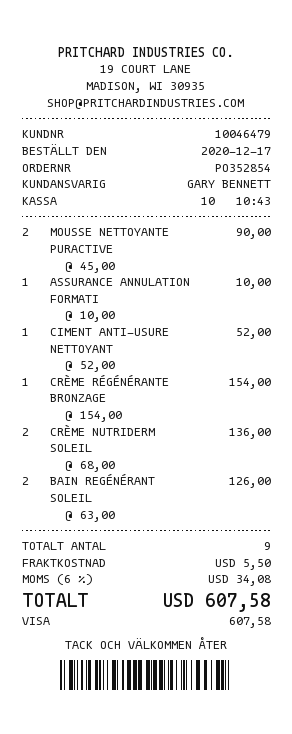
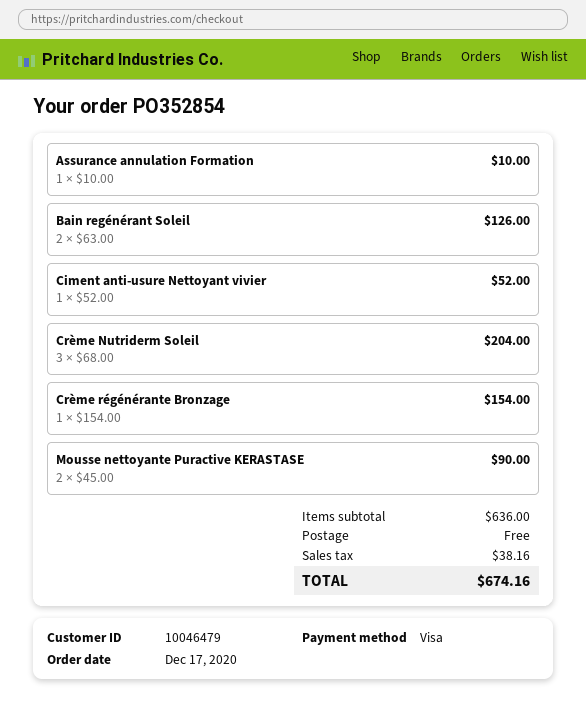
CRÈME NUTRIDERM SOLEIL: 2 x 68.00 = 136.00 -> 3 x 68.00 = 204.00
shipping: 5.50 -> 0.00
tax: 34.08 -> 38.16
total: 607.58 -> 674.16

